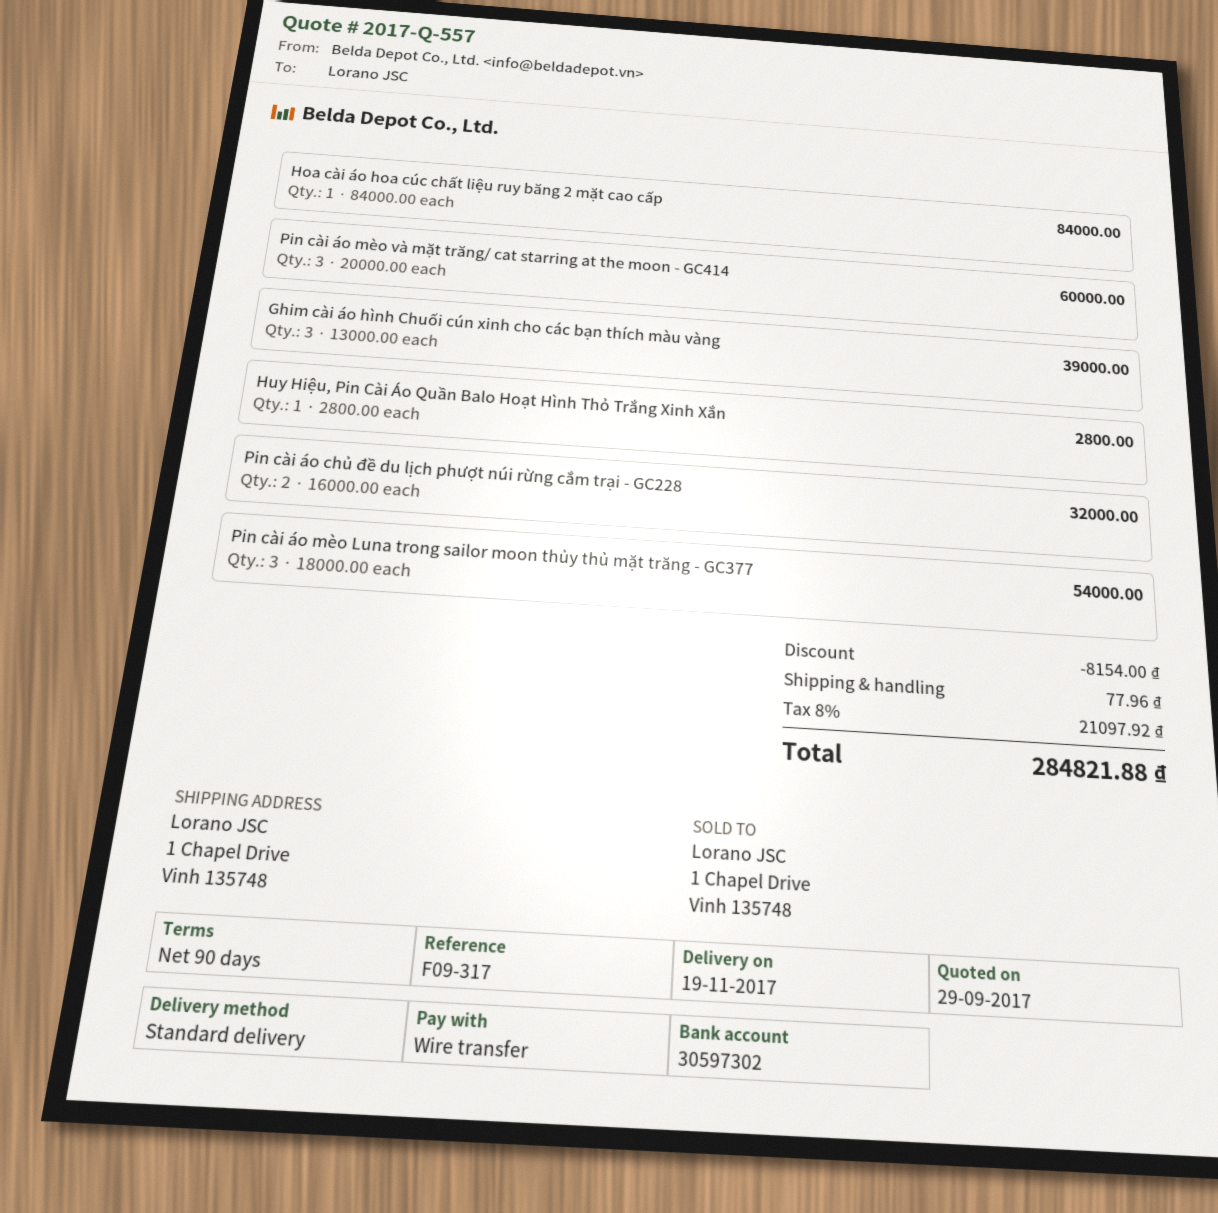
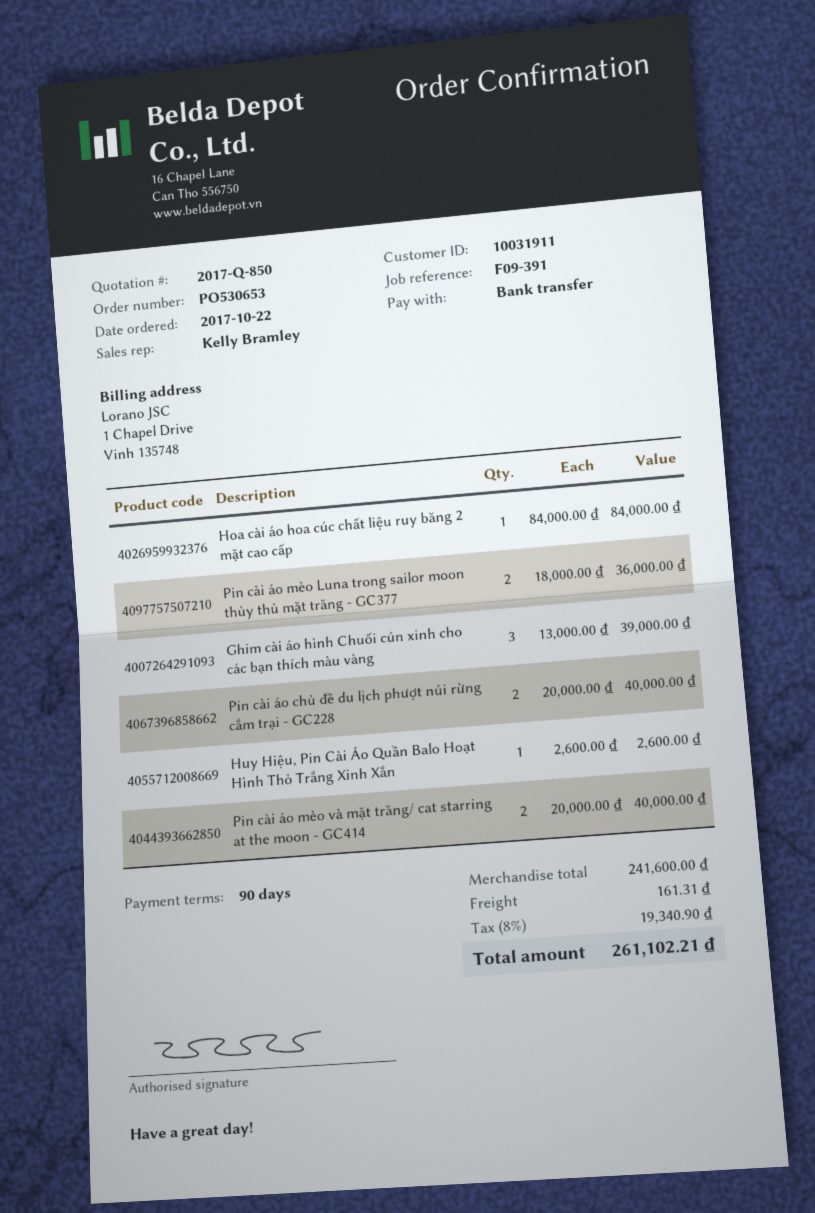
quote number: 2017-Q-557 -> 2017-Q-850
reference: F09-317 -> F09-391
Pin cài áo mèo và mặt trăng/ cat starring at the moon - GC414: 3 x 20000.00 = 60000.00 -> 2 x 20000.00 = 40000.00
Huy Hiệu, Pin Cài Áo Quần Balo Hoạt Hình Thỏ Trắng Xinh Xắn: 1 x 2800.00 = 2800.00 -> 1 x 2600.00 = 2600.00
Pin cài áo chủ đề du lịch phượt núi rừng cắm trại - GC228: 2 x 16000.00 = 32000.00 -> 2 x 20000.00 = 40000.00
Pin cài áo mèo Luna trong sailor moon thủy thủ mặt trăng - GC377: 3 x 18000.00 = 54000.00 -> 2 x 18000.00 = 36000.00
discount: 8154.00 -> none
shipping: 77.96 -> 161.31
tax: 8% = 21097.92 -> 8% = 19340.90
total: 284821.88 -> 261102.21

